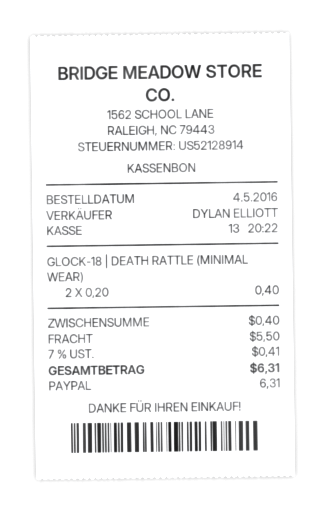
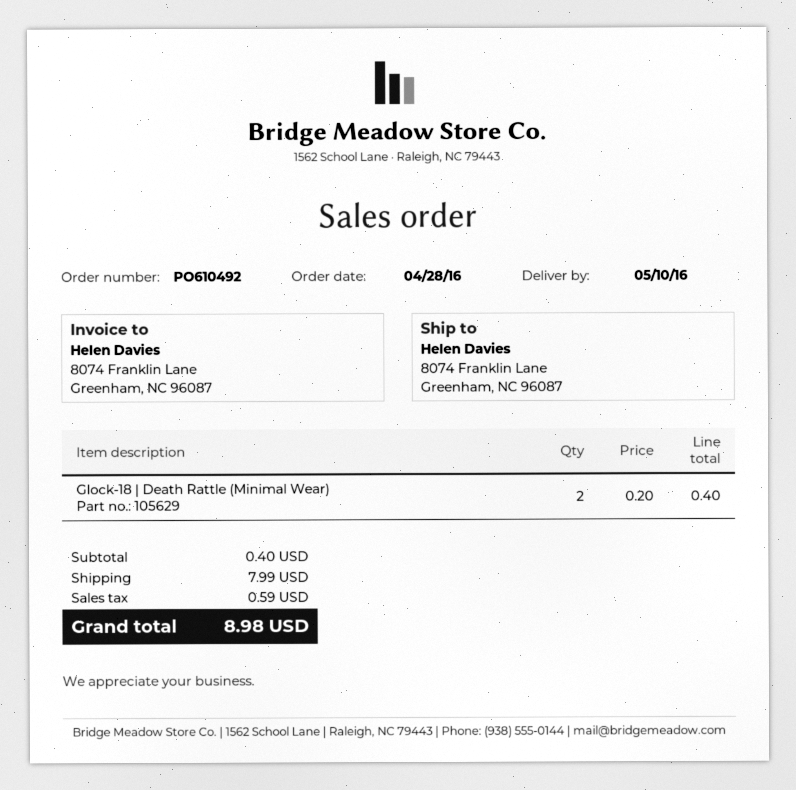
order date: 2016-05-04 -> 2016-04-28
shipping: 5.50 -> 7.99
tax: 0.41 -> 0.59
total: 6.31 -> 8.98

